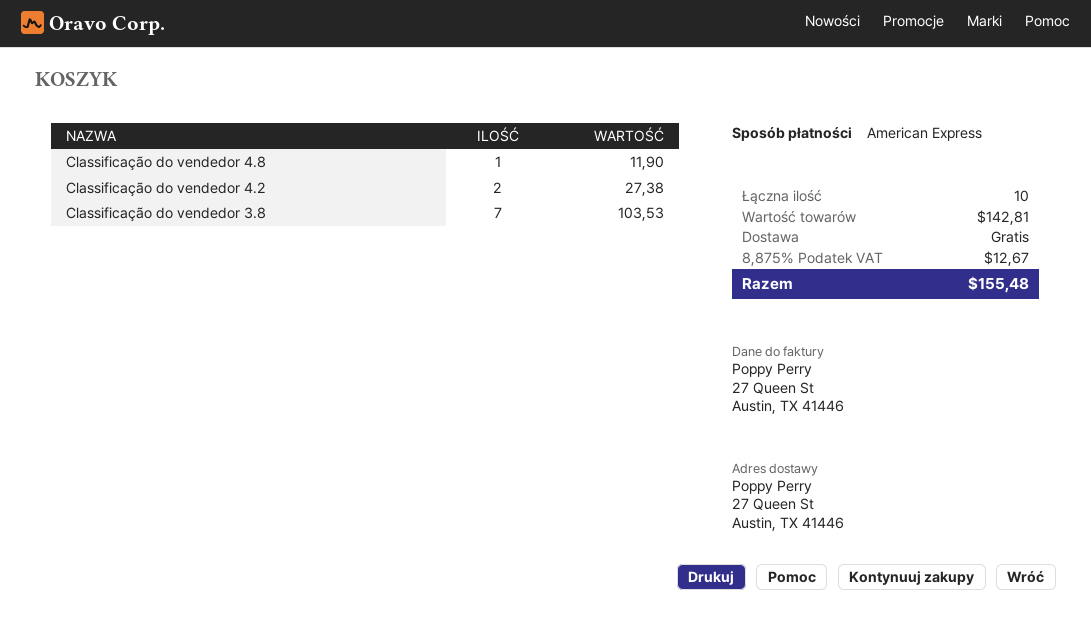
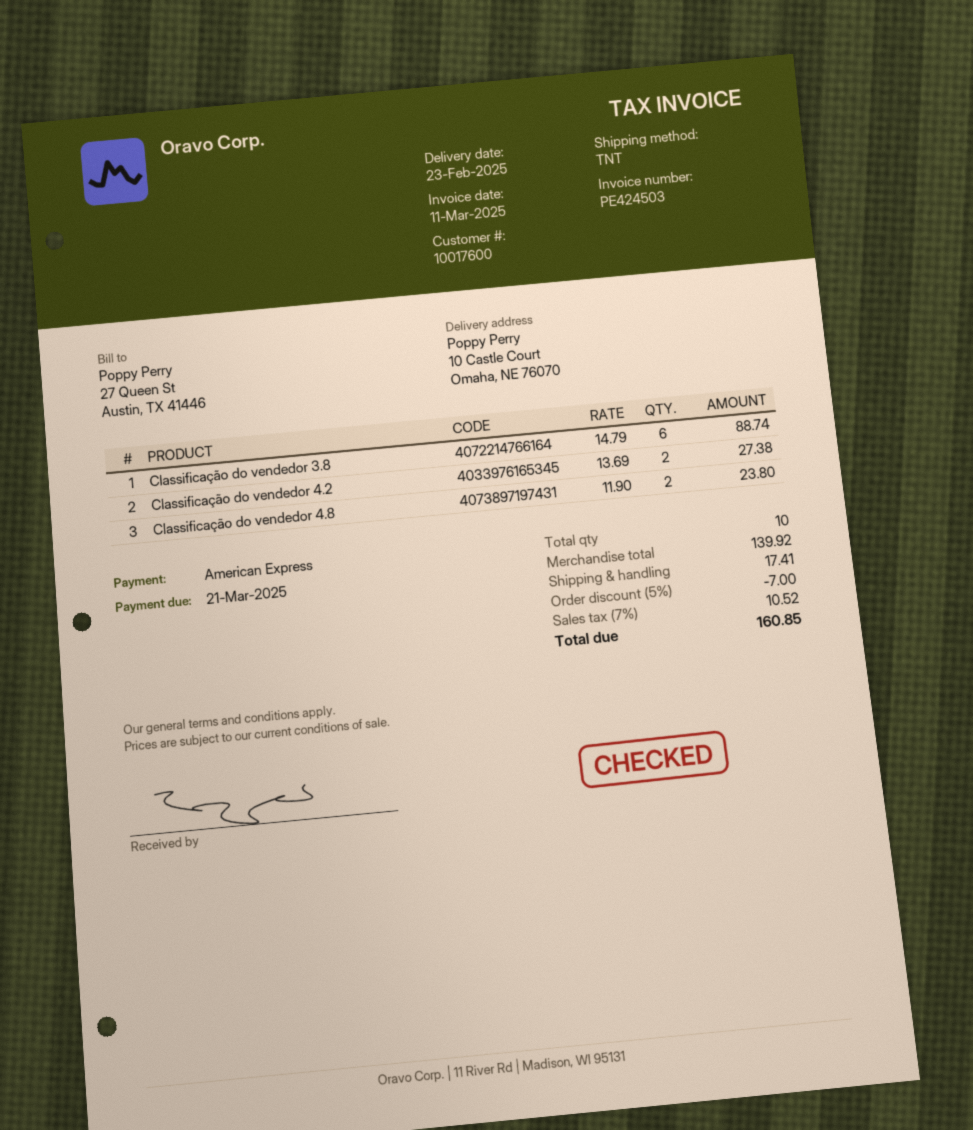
ship to: 27 Queen St, Austin, TX 41446 -> 10 Castle Court, Omaha, NE 76070
Classificação do vendedor 4.8: 1 for 11.90 -> 2 for 23.80
Classificação do vendedor 3.8: 7 for 103.53 -> 6 for 88.74
subtotal: 142.81 -> 139.92
discount: none -> 5% = 7.00
shipping: 0.00 -> 17.41
tax: 8.875% = 12.67 -> 7% = 10.52
total: 155.48 -> 160.85

